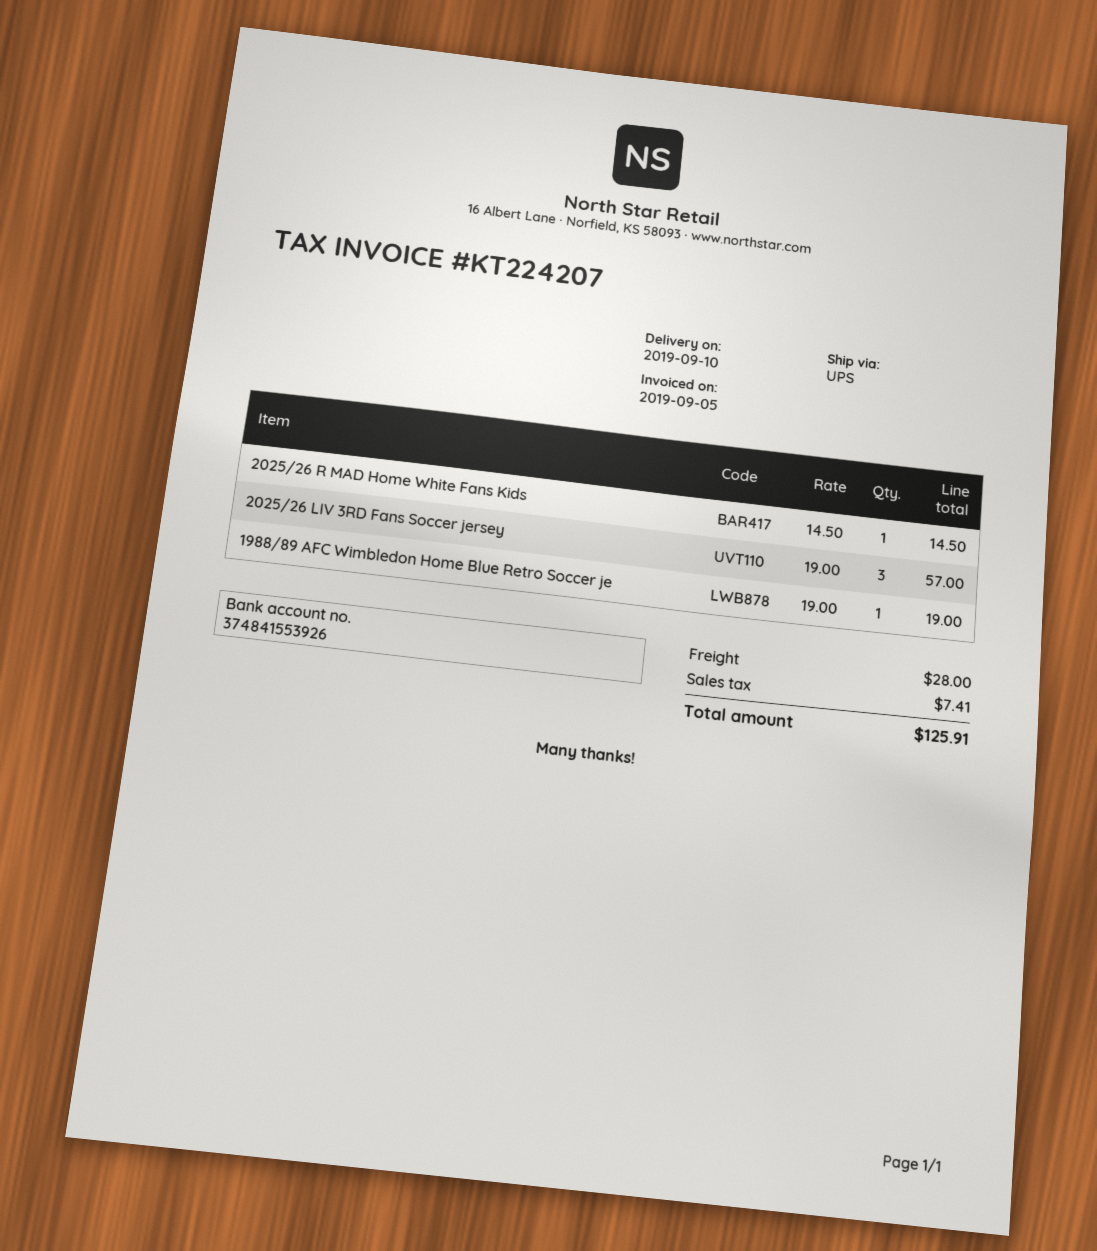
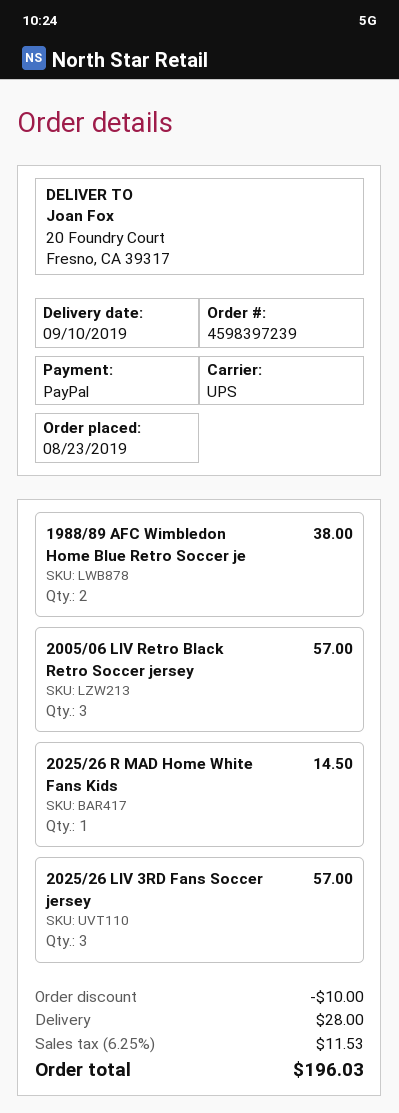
1988/89 AFC Wimbledon Home Blue Retro Soccer je: 1 for 19.00 -> 2 for 38.00
2005/06 LIV Retro Black Retro Soccer jersey: none -> 3 for 57.00
discount: none -> 10.00
tax: 7.41 -> 11.53
total: 125.91 -> 196.03

